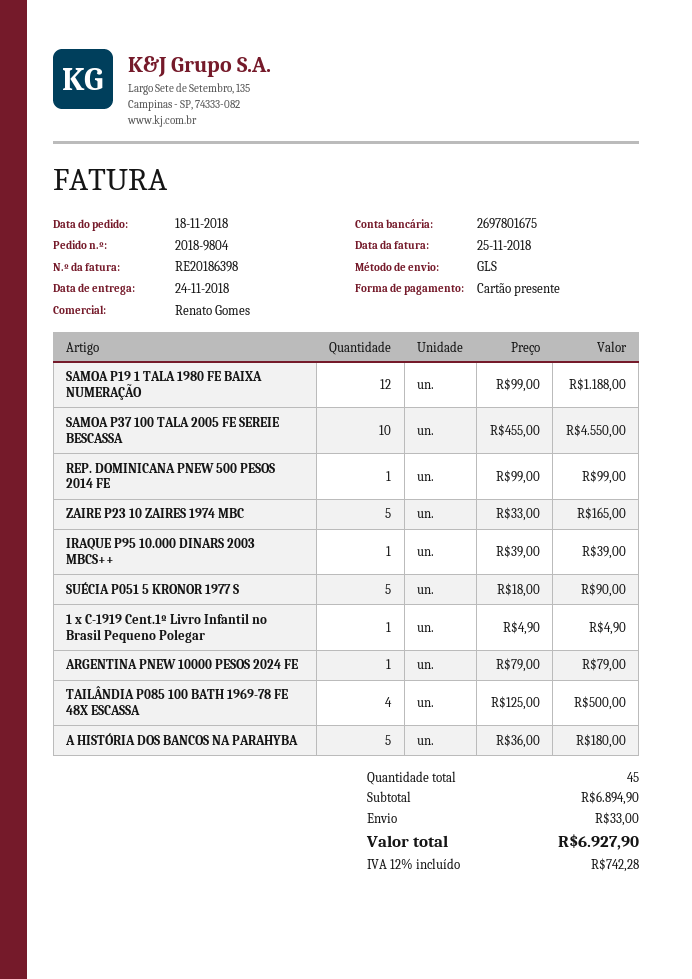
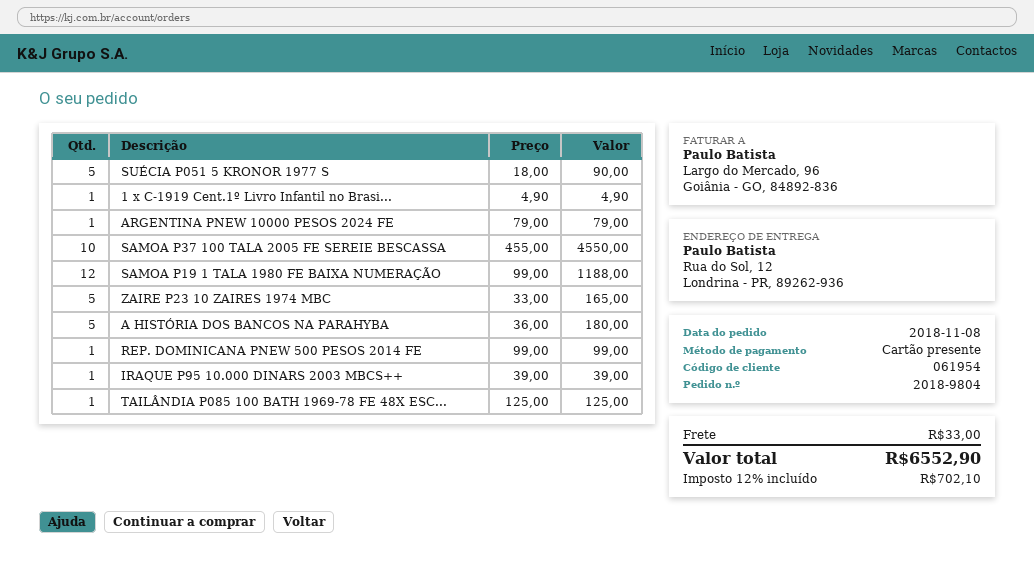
order date: 2018-11-18 -> 2018-11-08
TAILÂNDIA P085 100 BATH 1969-78 FE 48X ESCASSA: 4 x 125.00 = 500.00 -> 1 x 125.00 = 125.00
tax: 12% = 742.28 -> 12% = 702.10
total: 6927.90 -> 6552.90

